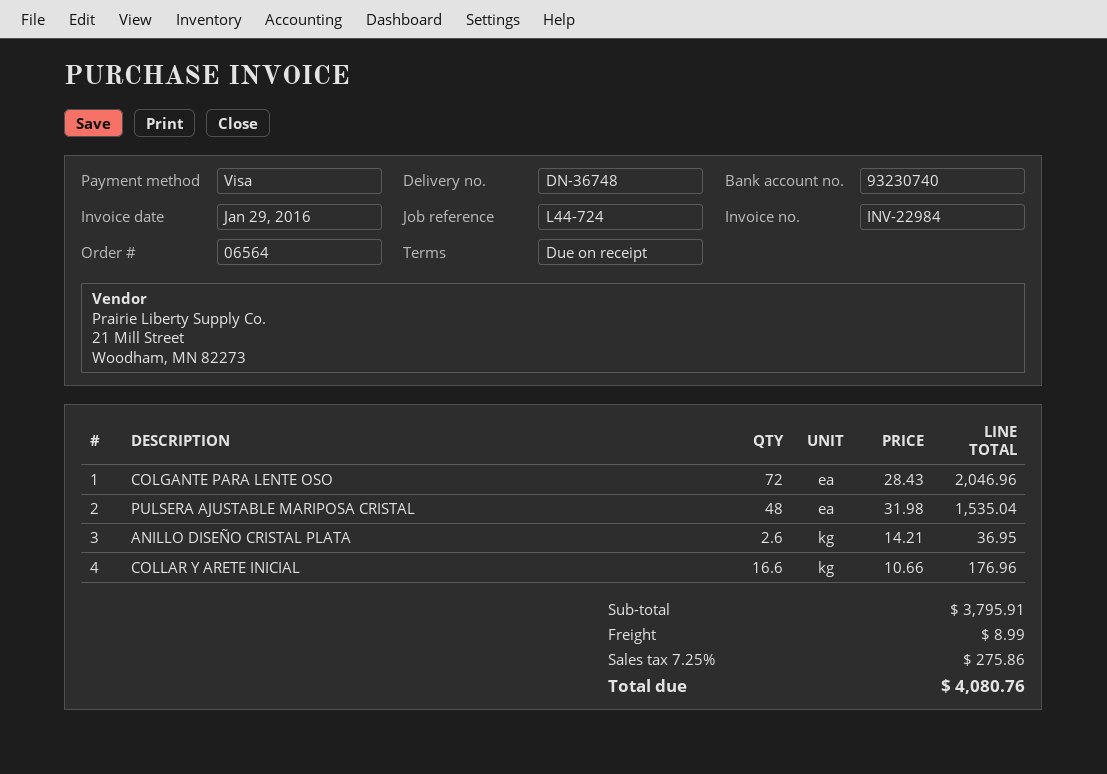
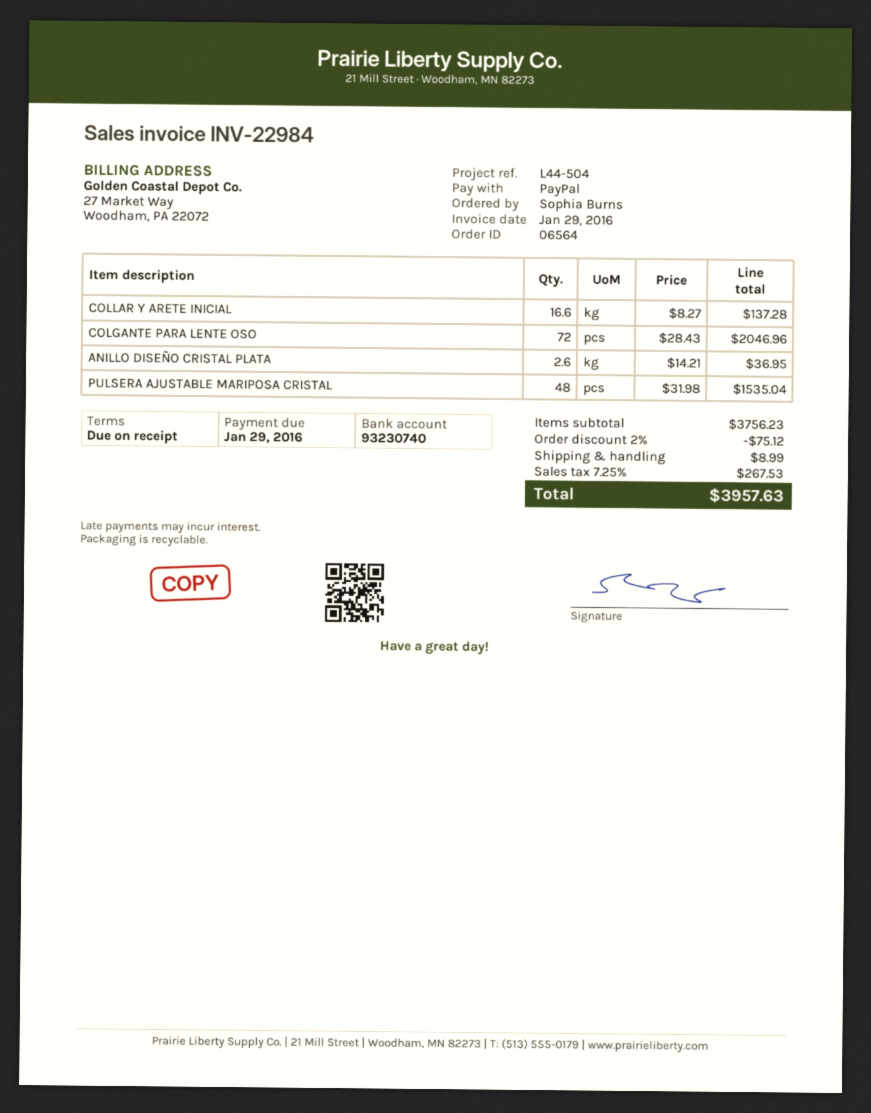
reference: L44-724 -> L44-504
payment method: Visa -> PayPal
COLLAR Y ARETE INICIAL: 16.6 x 10.66 = 176.96 -> 16.6 x 8.27 = 137.28
subtotal: 3795.91 -> 3756.23
discount: none -> 2% = 75.12
tax: 7.25% = 275.86 -> 7.25% = 267.53
total: 4080.76 -> 3957.63

